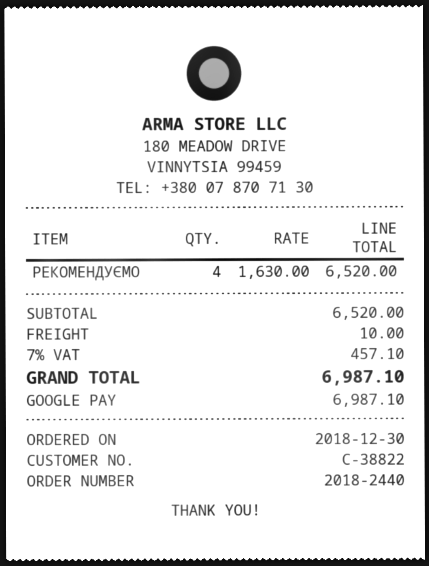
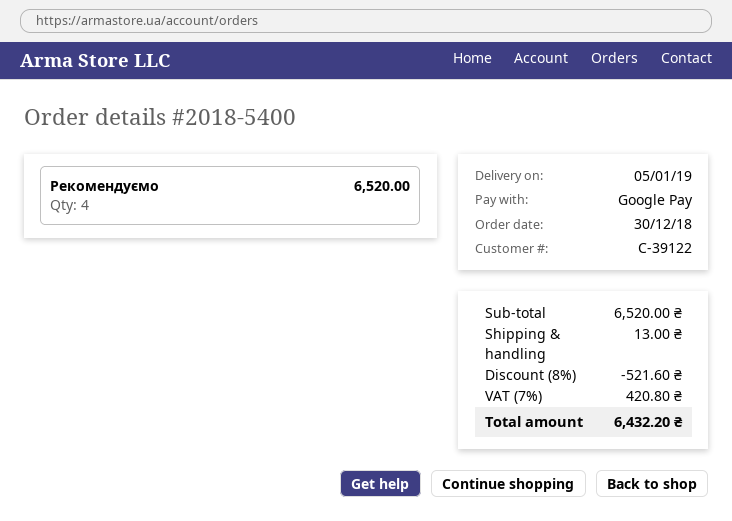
order number: 2018-2440 -> 2018-5400
customer number: C-38822 -> C-39122
discount: none -> 8% = 521.60
shipping: 10.00 -> 13.00
tax: 7% = 457.10 -> 7% = 420.80
total: 6987.10 -> 6432.20

